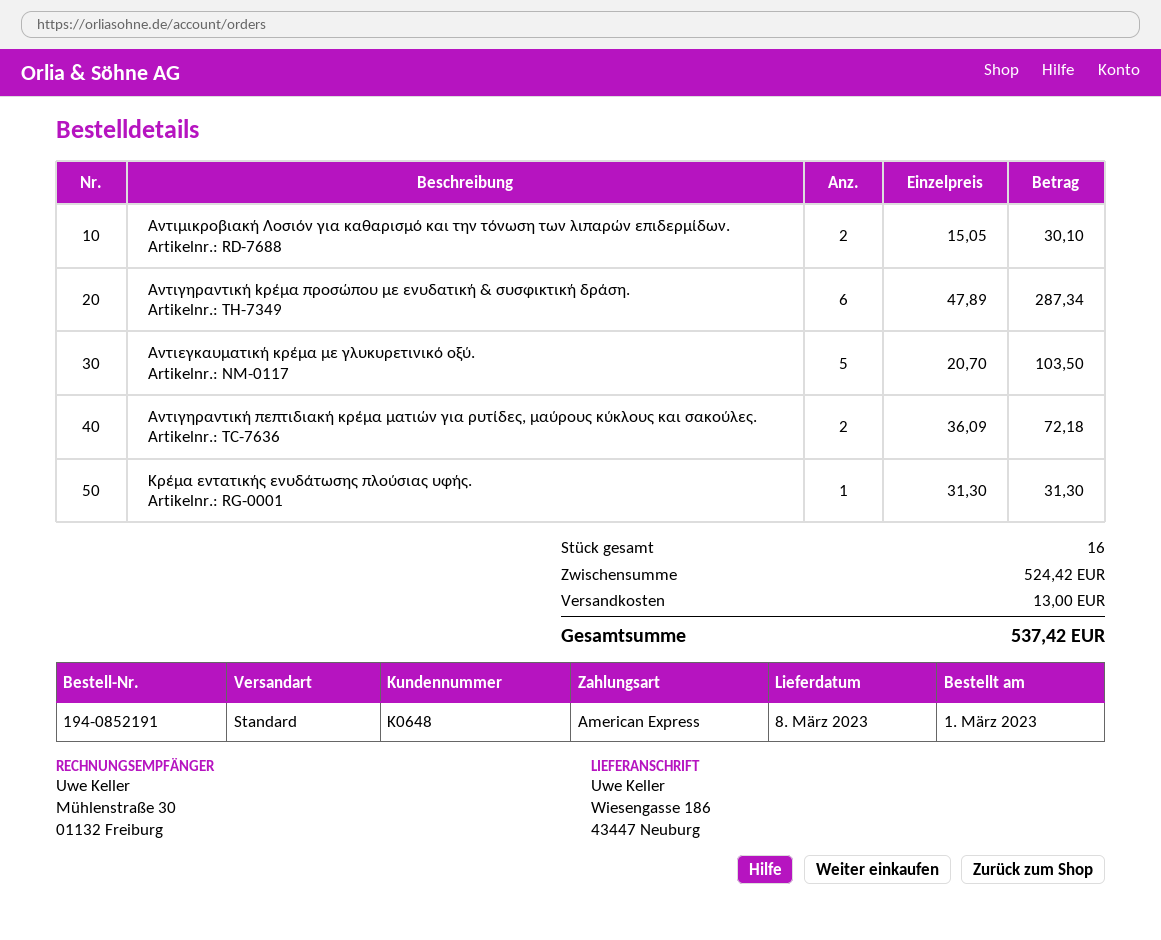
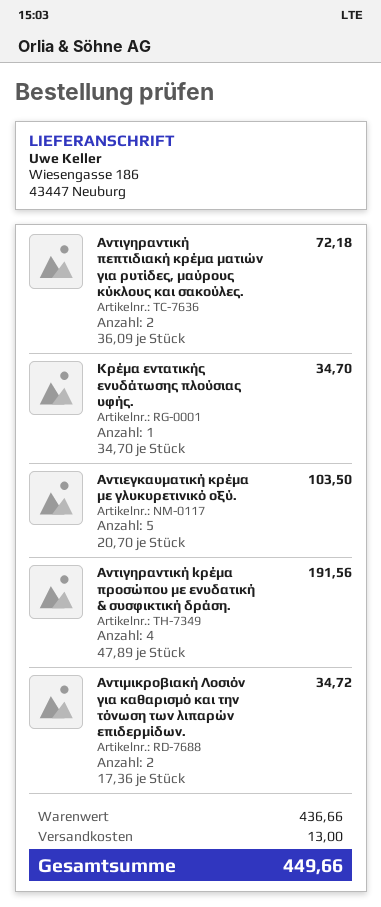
Αντιμικροβιακή Λοσιόν για καθαρισμό και την τόνωση των λιπαρών επιδερμίδων.: 2 x 15.05 = 30.10 -> 2 x 17.36 = 34.72
Αντιγηραντική kρέμα προσώπου με ενυδατική & συσφικτική δράση.: 6 x 47.89 = 287.34 -> 4 x 47.89 = 191.56
Kρέμα εντατικής ενυδάτωσης πλούσιας υφής.: 1 x 31.30 = 31.30 -> 1 x 34.70 = 34.70
subtotal: 524.42 -> 436.66
total: 537.42 -> 449.66

